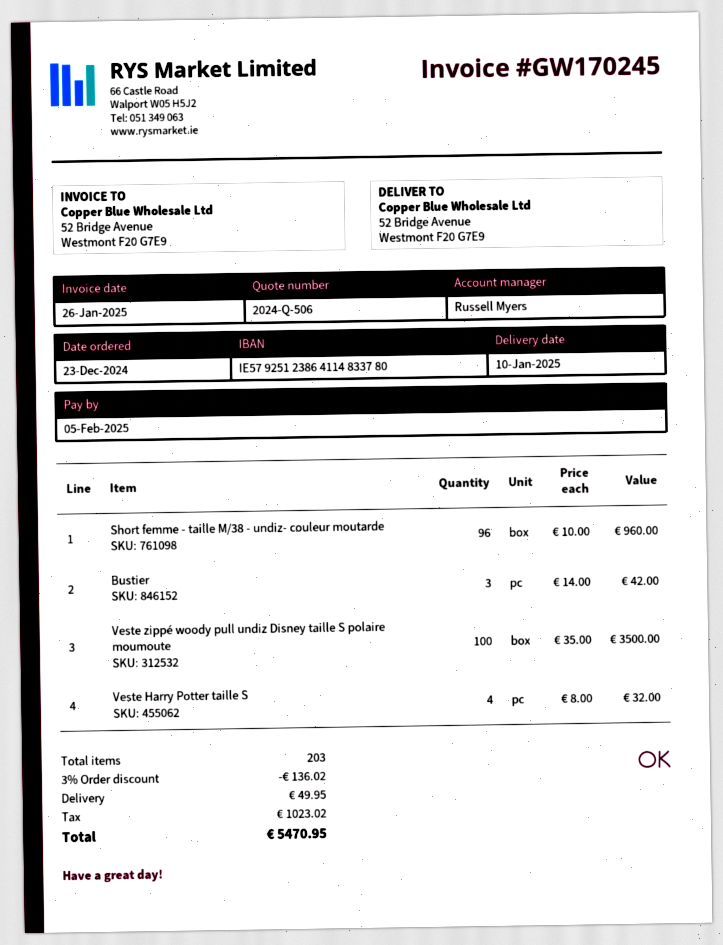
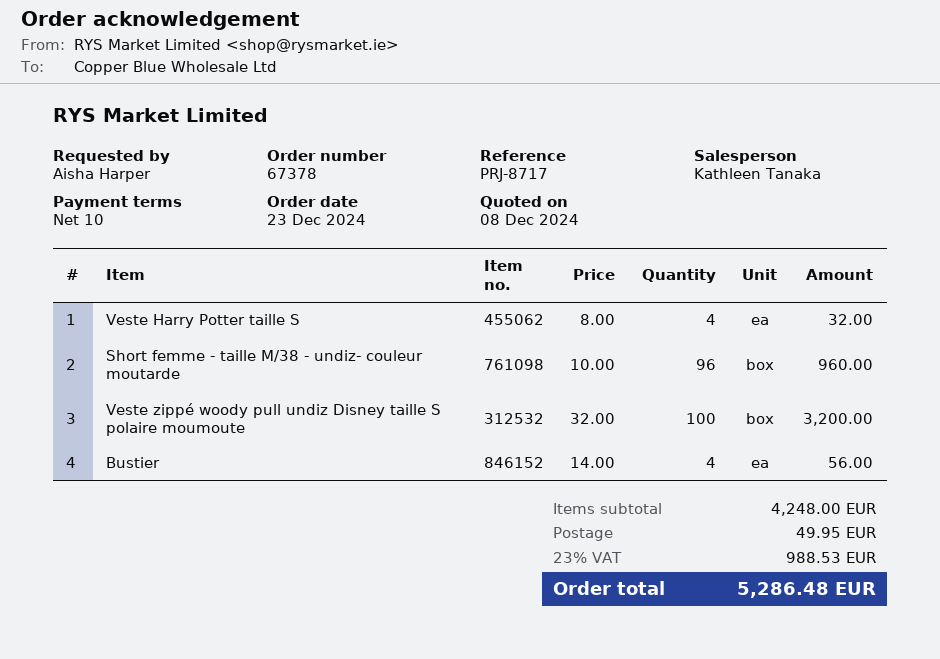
sales rep: Russell Myers -> Kathleen Tanaka
Bustier: 3 x 14.00 = 42.00 -> 4 x 14.00 = 56.00
Veste zippé woody pull undiz Disney taille S polaire moumoute: 100 x 35.00 = 3500.00 -> 100 x 32.00 = 3200.00
discount: 3% = 136.02 -> none
tax: 1023.02 -> 988.53
total: 5470.95 -> 5286.48

